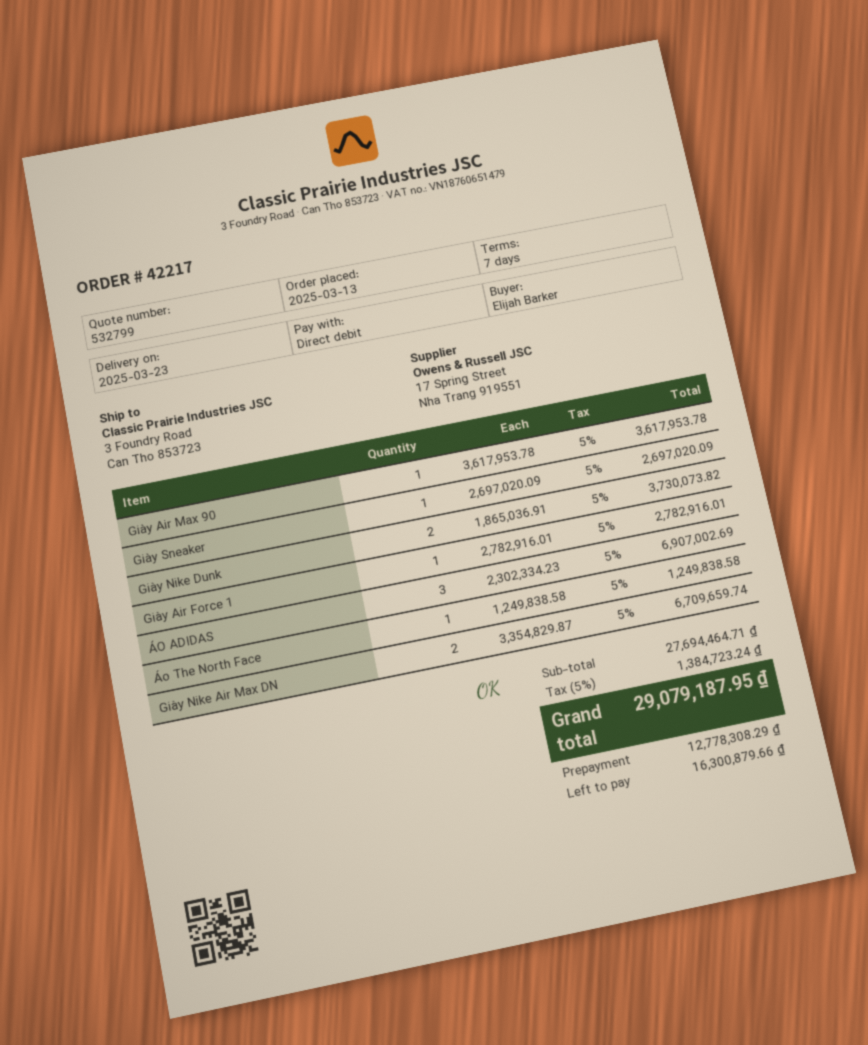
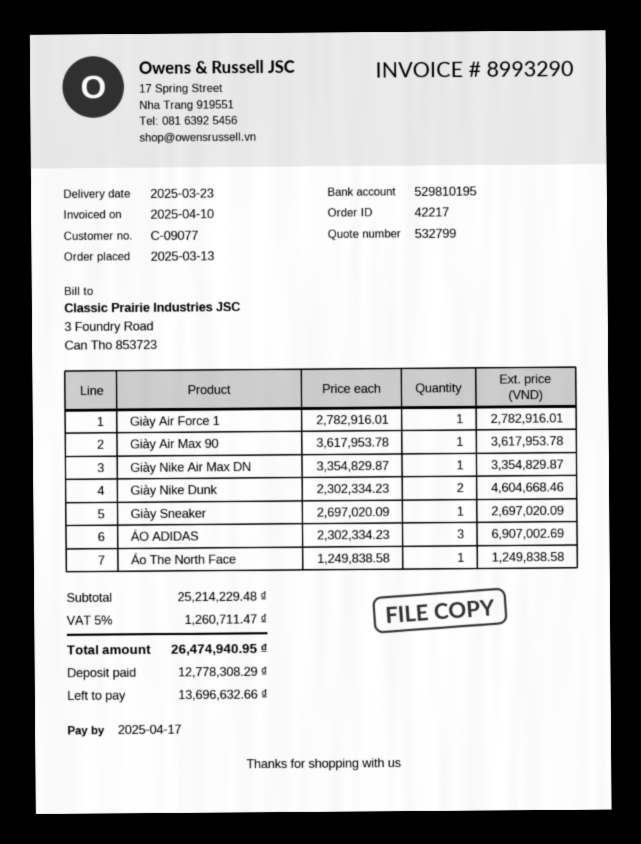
Giày Nike Dunk: 2 x 1865036.91 = 3730073.82 -> 2 x 2302334.23 = 4604668.46
Giày Nike Air Max DN: 2 x 3354829.87 = 6709659.74 -> 1 x 3354829.87 = 3354829.87
subtotal: 27694464.71 -> 25214229.48
tax: 5% = 1384723.24 -> 5% = 1260711.47
total: 29079187.95 -> 26474940.95
balance: 16300879.66 -> 13696632.66

